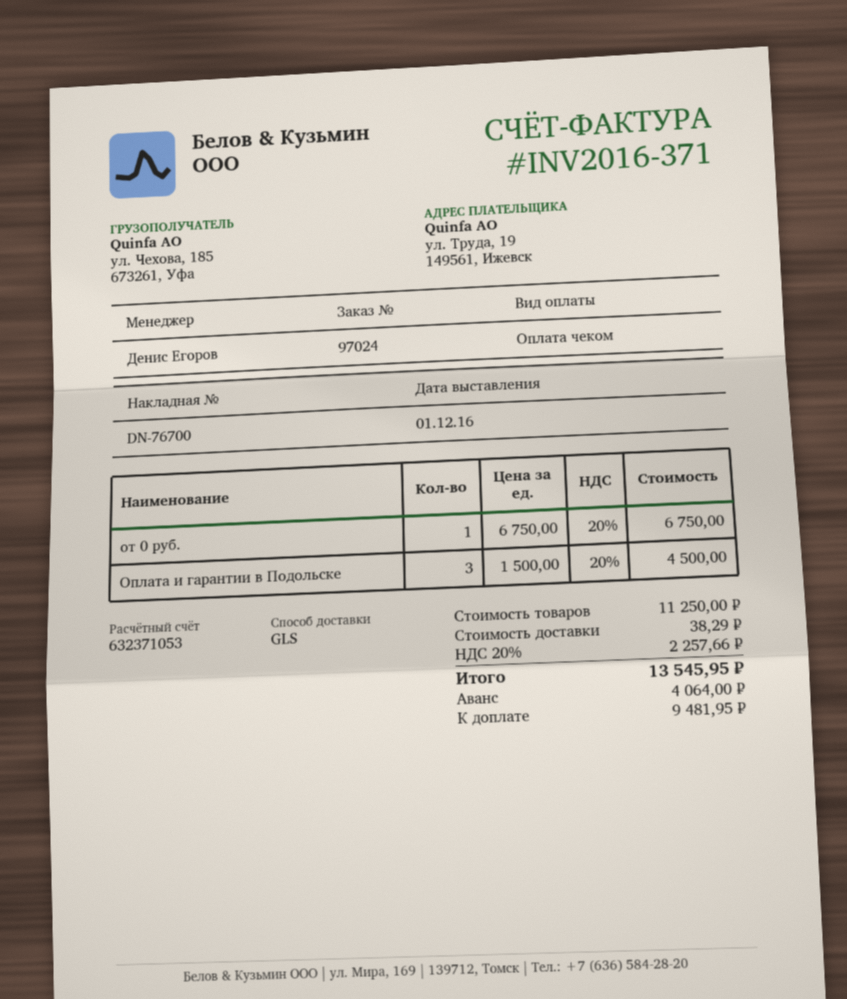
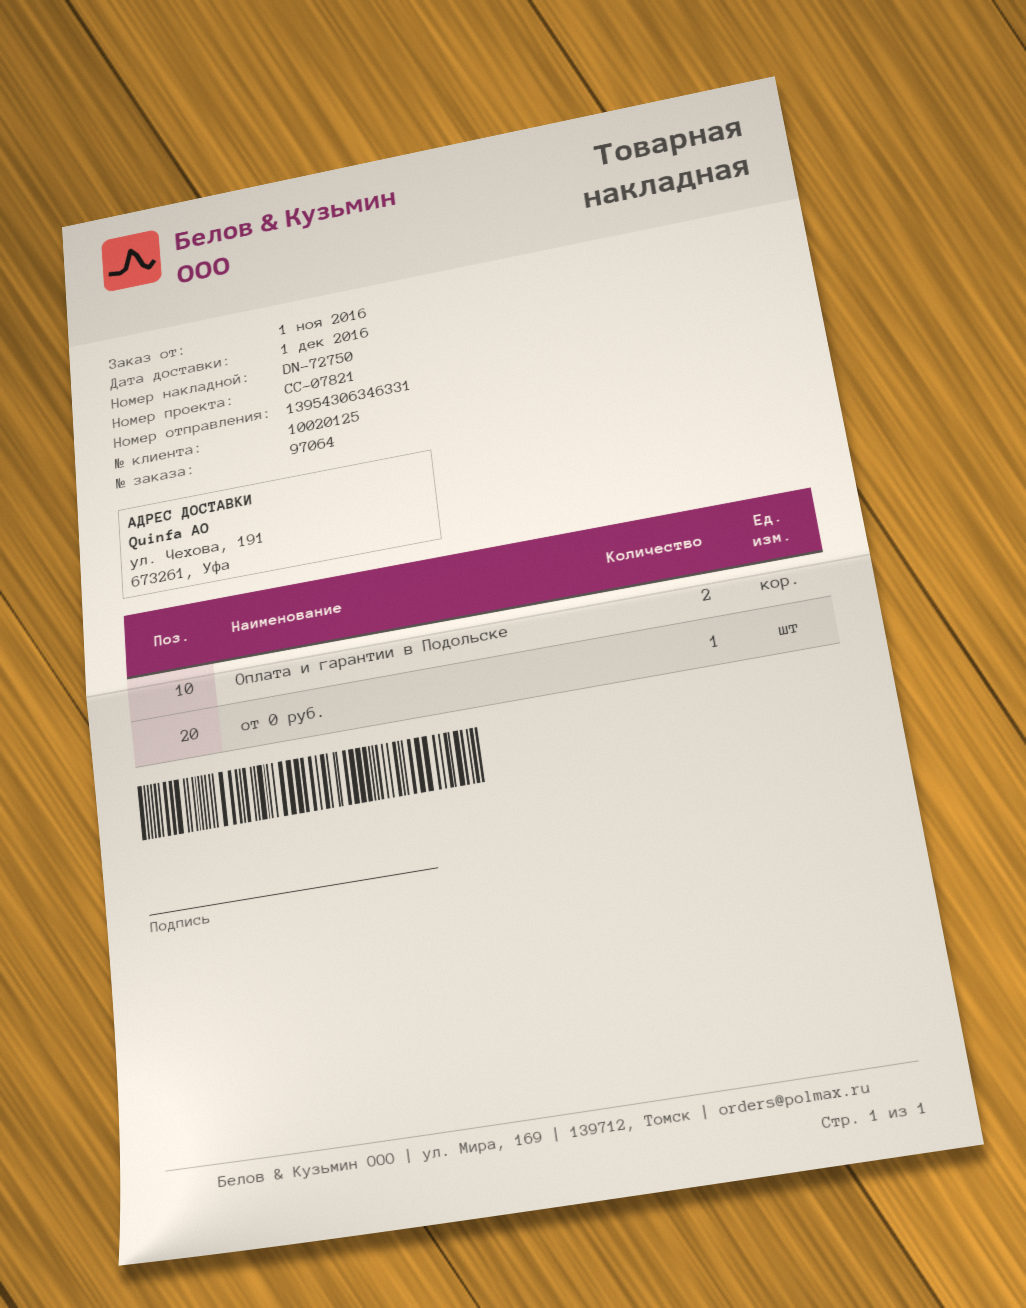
order number: 97024 -> 97064
delivery note number: DN-76700 -> DN-72750
ship to: ул. Чехова, 185, 673261, Уфа -> ул. Чехова, 191, 673261, Уфа
Оплата и гарантии в Подольске: 3 -> 2

